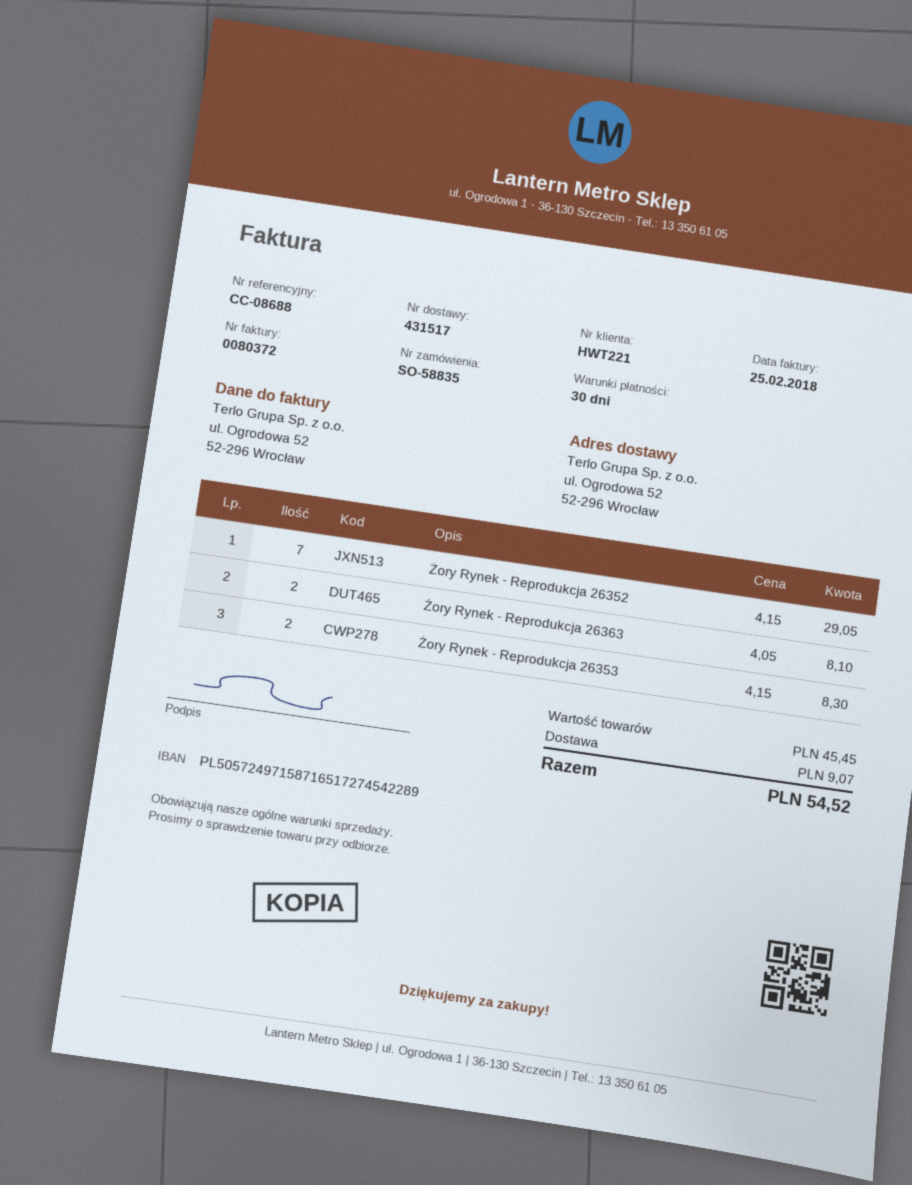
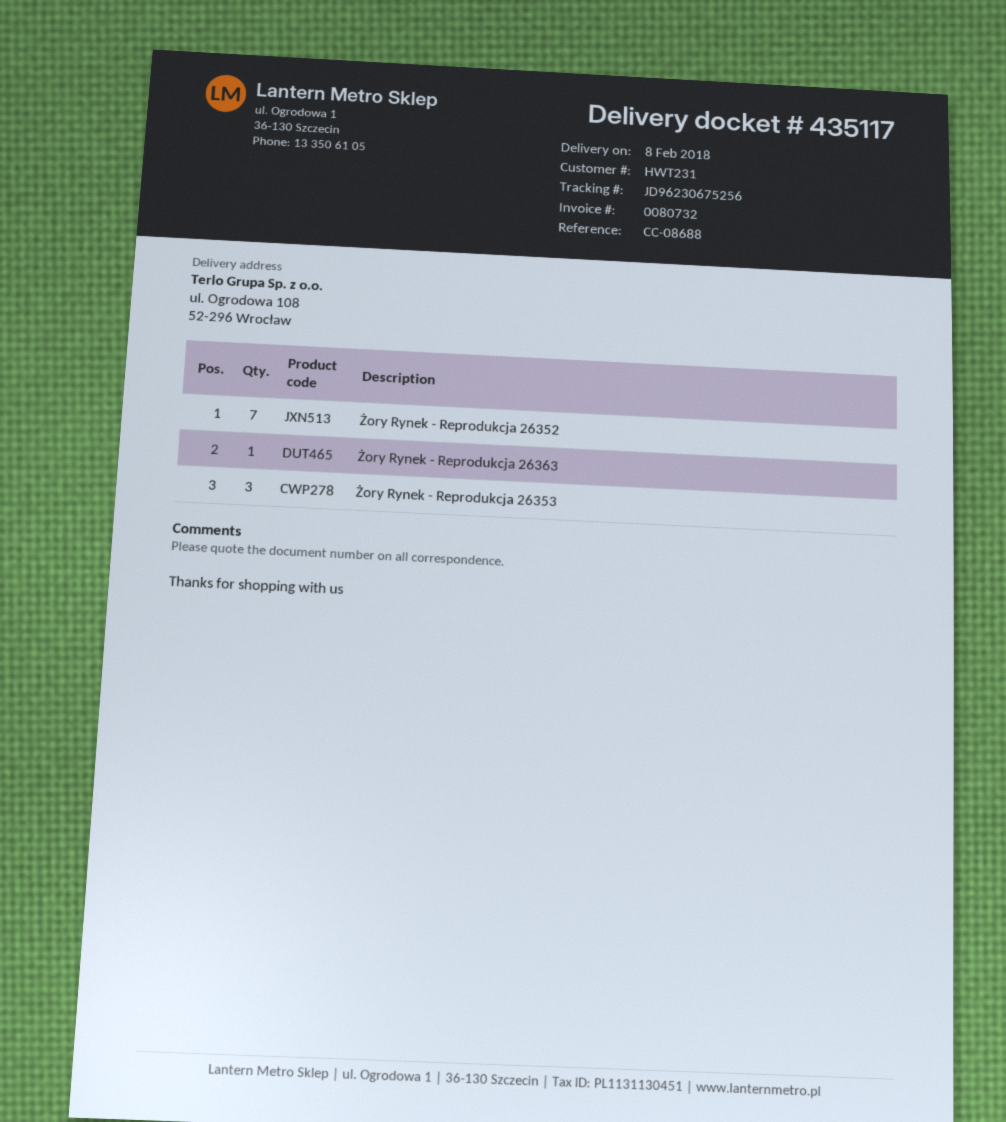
delivery note number: 431517 -> 435117
invoice number: 0080372 -> 0080732
customer number: HWT221 -> HWT231
ship to: ul. Ogrodowa 52, 52-296 Wrocław -> ul. Ogrodowa 108, 52-296 Wrocław
Żory Rynek - Reprodukcja 26363: 2 -> 1
Żory Rynek - Reprodukcja 26353: 2 -> 3

